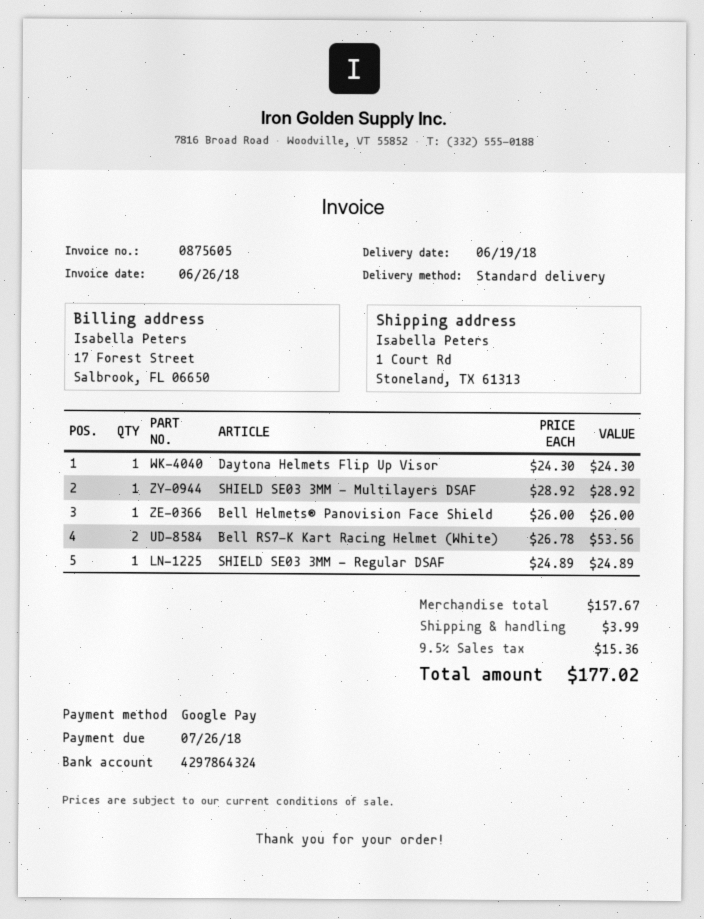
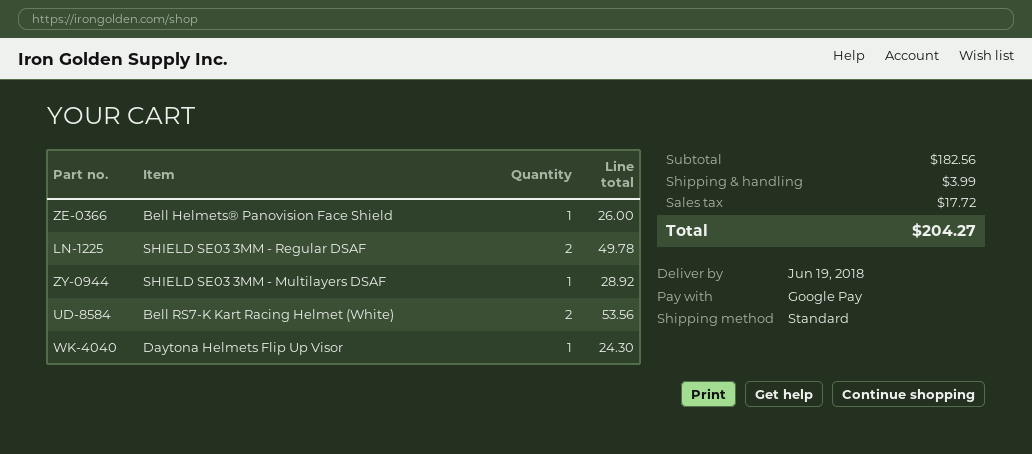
SHIELD SE03 3MM - Regular DSAF: 1 for 24.89 -> 2 for 49.78
subtotal: 157.67 -> 182.56
tax: 15.36 -> 17.72
total: 177.02 -> 204.27

